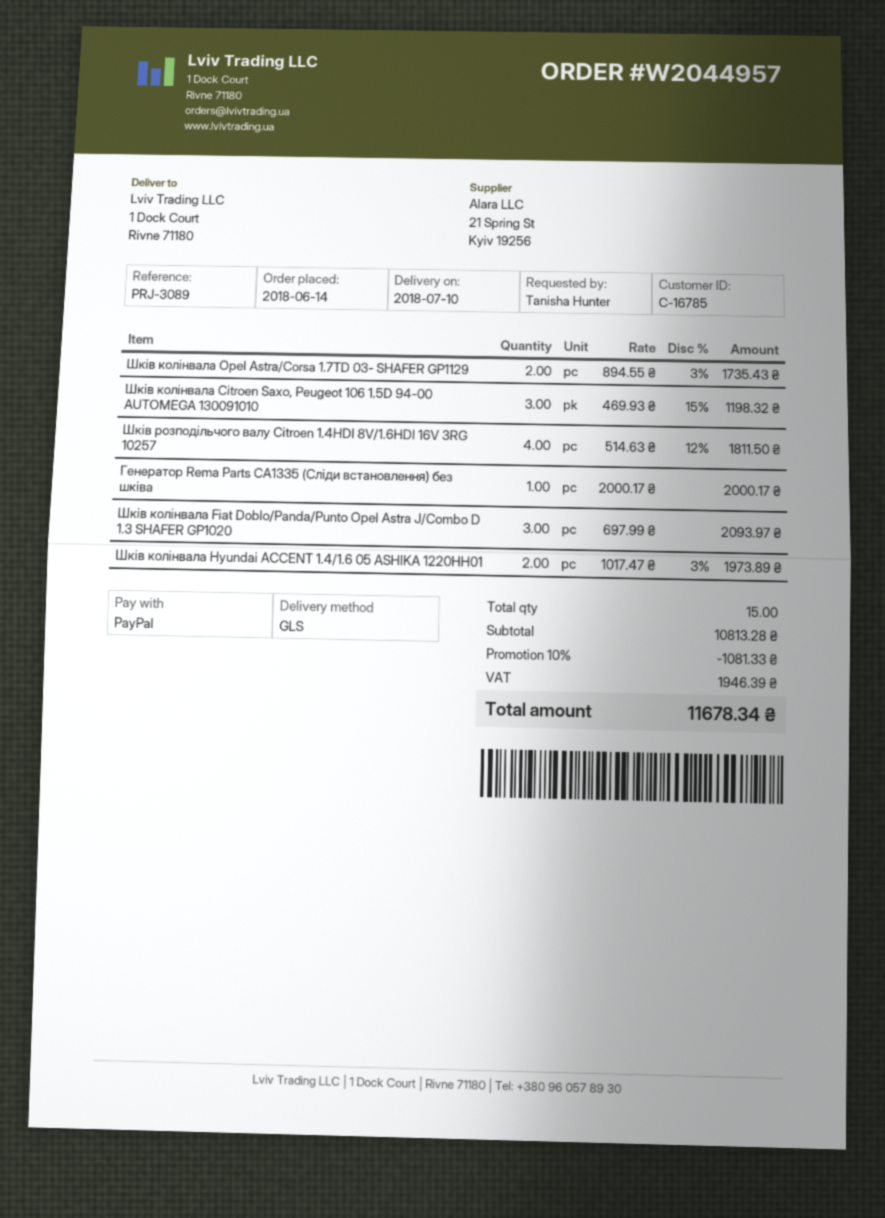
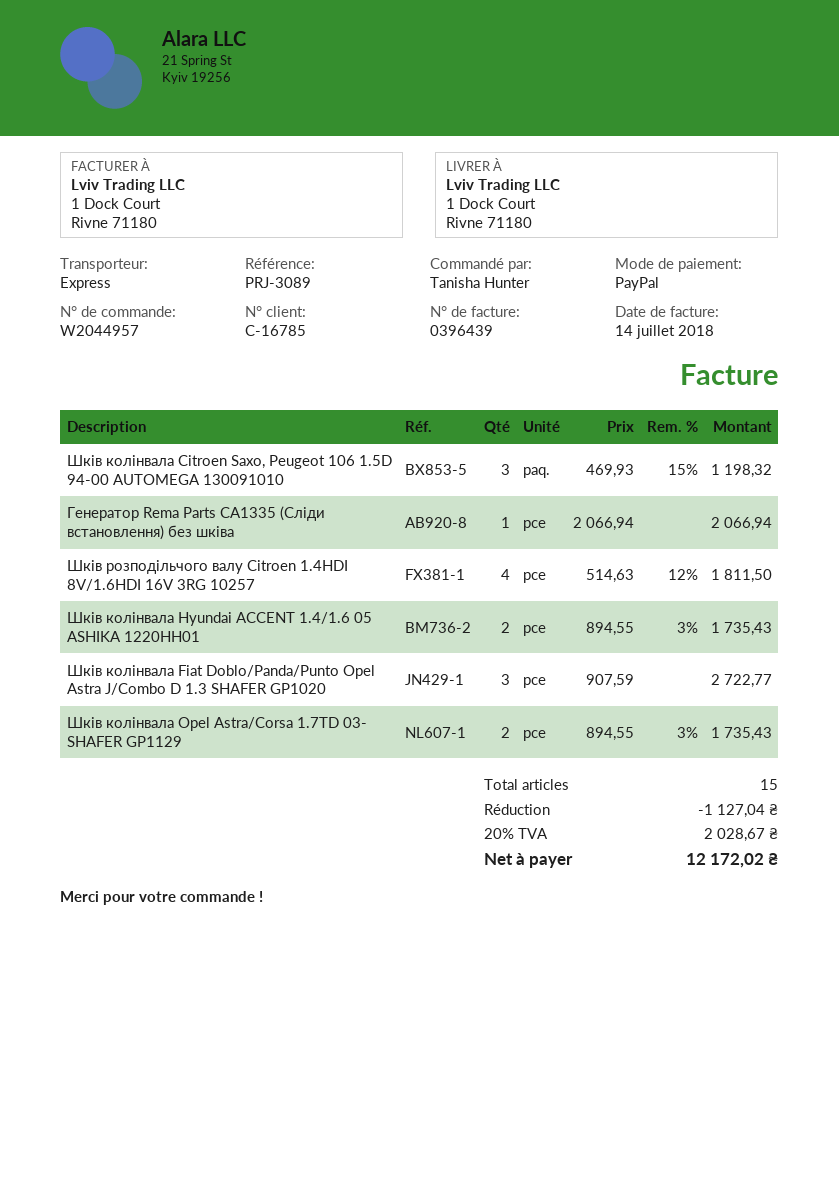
shipping method: GLS -> express
Генератор Rema Parts CA1335 (Сліди встановлення) без шківа: 1 x 2000.17 = 2000.17 -> 1 x 2066.94 = 2066.94
Шків колінвала Fiat Doblo/Panda/Punto Opel Astra J/Combo D 1.3 SHAFER GP1020: 3 x 697.99 = 2093.97 -> 3 x 907.59 = 2722.77
Шків колінвала Hyundai ACCENT 1.4/1.6 05 ASHIKA 1220HH01: 2 x 1017.47 - 3% = 1973.89 -> 2 x 894.55 - 3% = 1735.43
discount: 1081.33 -> 1127.04
tax: 1946.39 -> 2028.67
total: 11678.34 -> 12172.02

